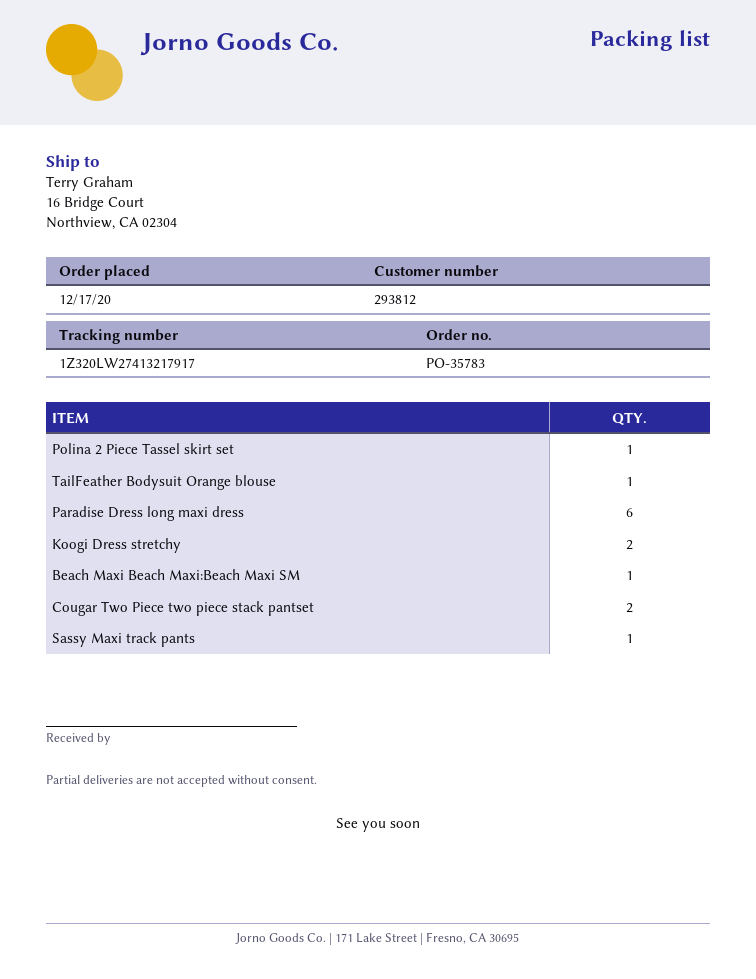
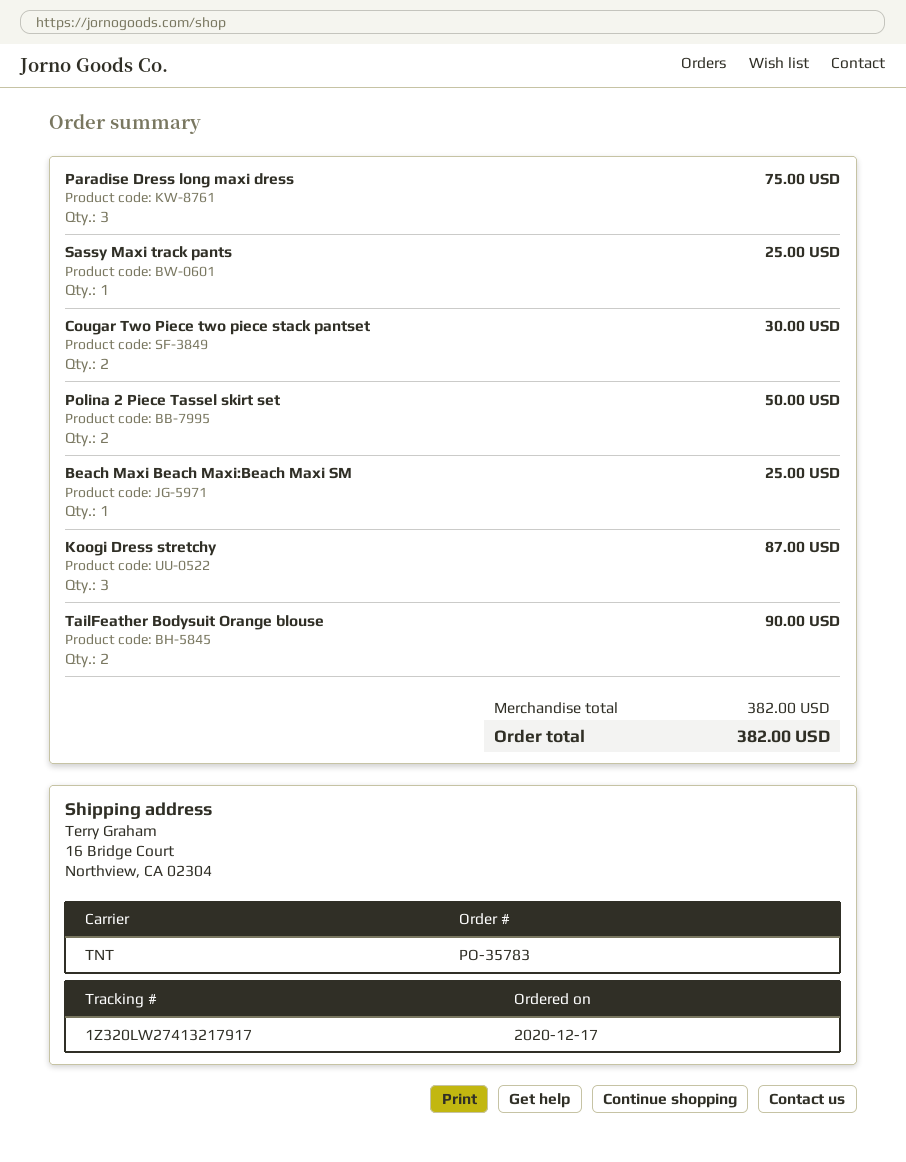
Polina 2 Piece Tassel skirt set: 1 -> 2
TailFeather Bodysuit Orange blouse: 1 -> 2
Paradise Dress long maxi dress: 6 -> 3
Koogi Dress stretchy: 2 -> 3

